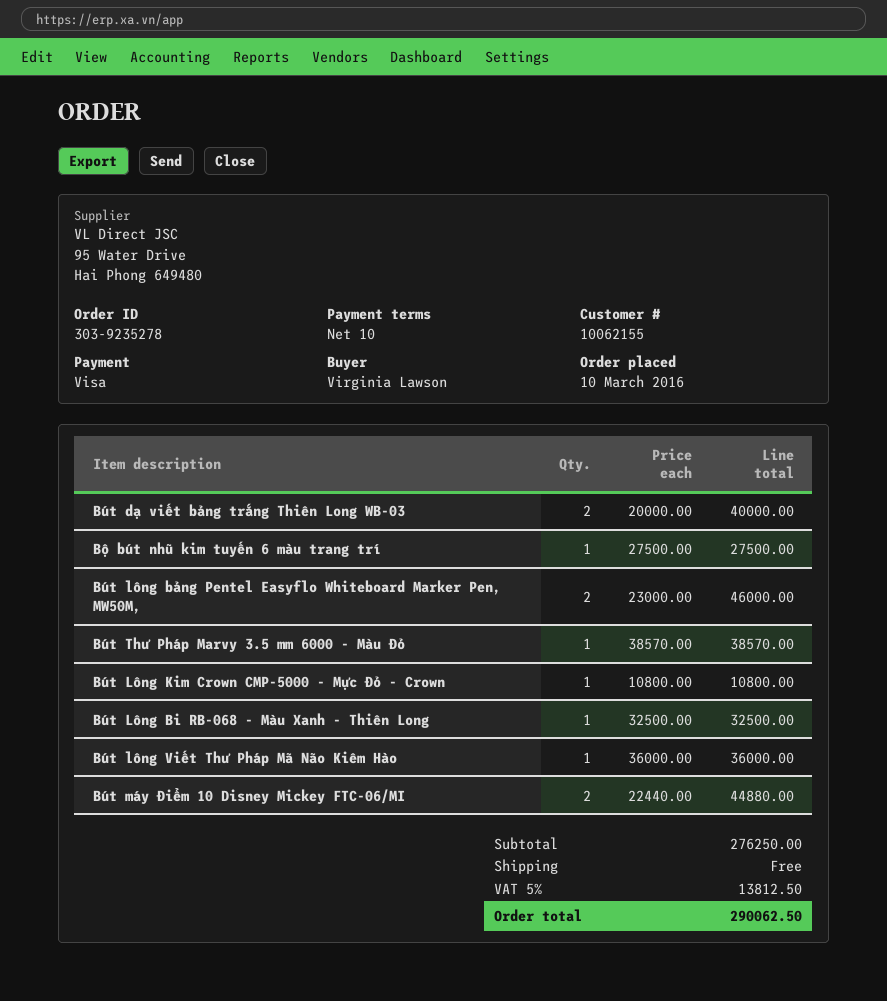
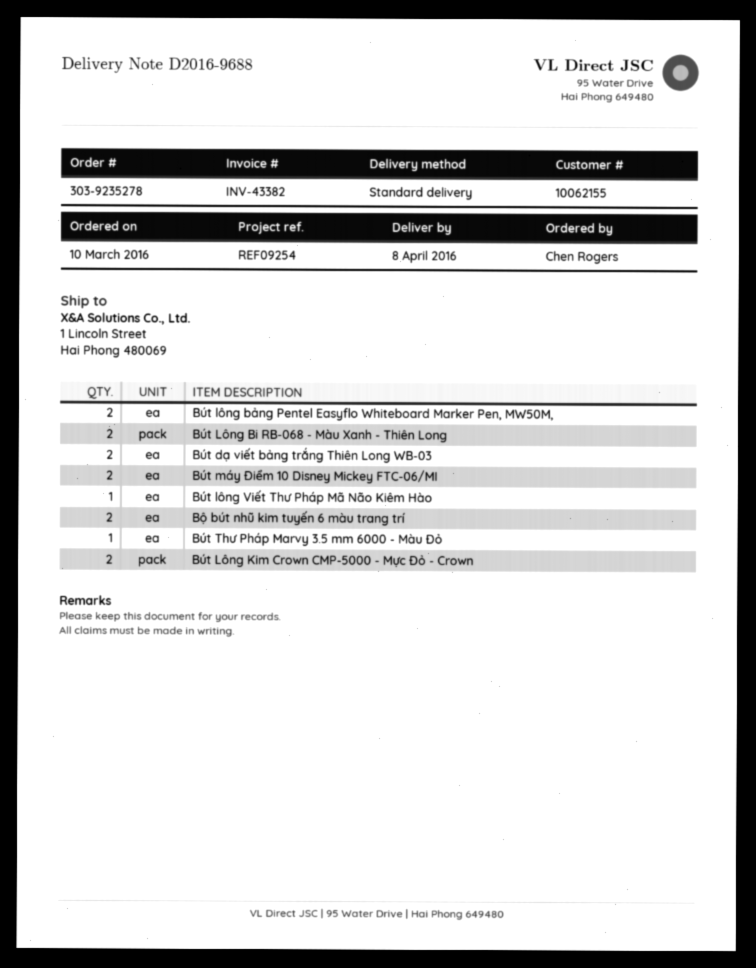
ordered by: Virginia Lawson -> Chen Rogers
Bộ bút nhũ kim tuyến 6 màu trang trí: 1 -> 2
Bút Lông Kim Crown CMP-5000 - Mực Đỏ - Crown: 1 -> 2
Bút Lông Bi RB-068 - Màu Xanh - Thiên Long: 1 -> 2

